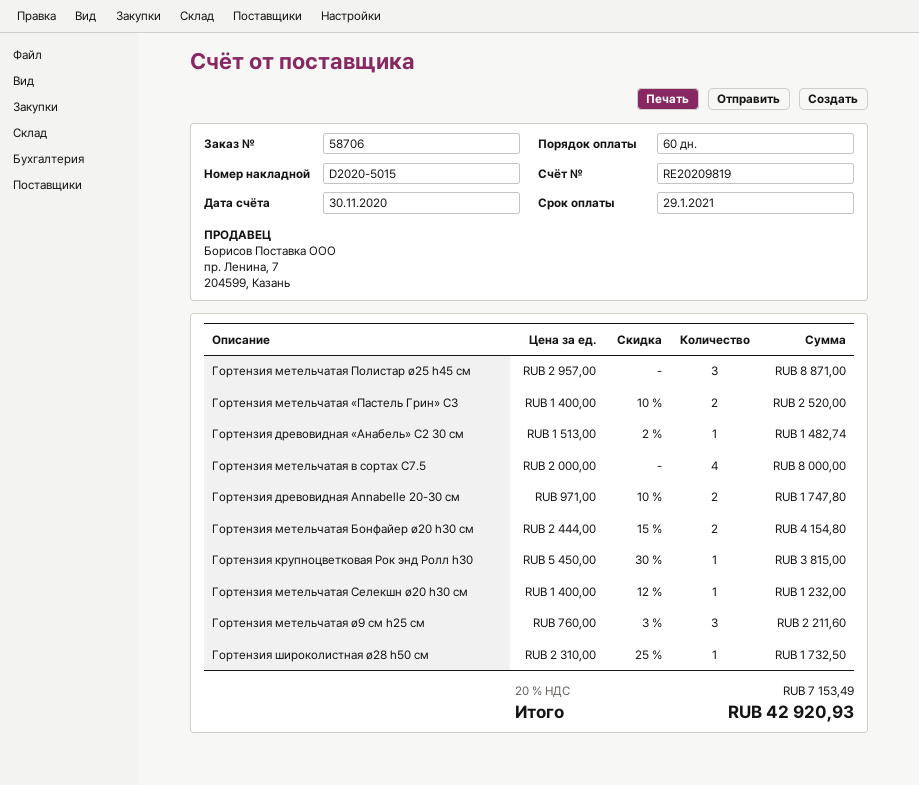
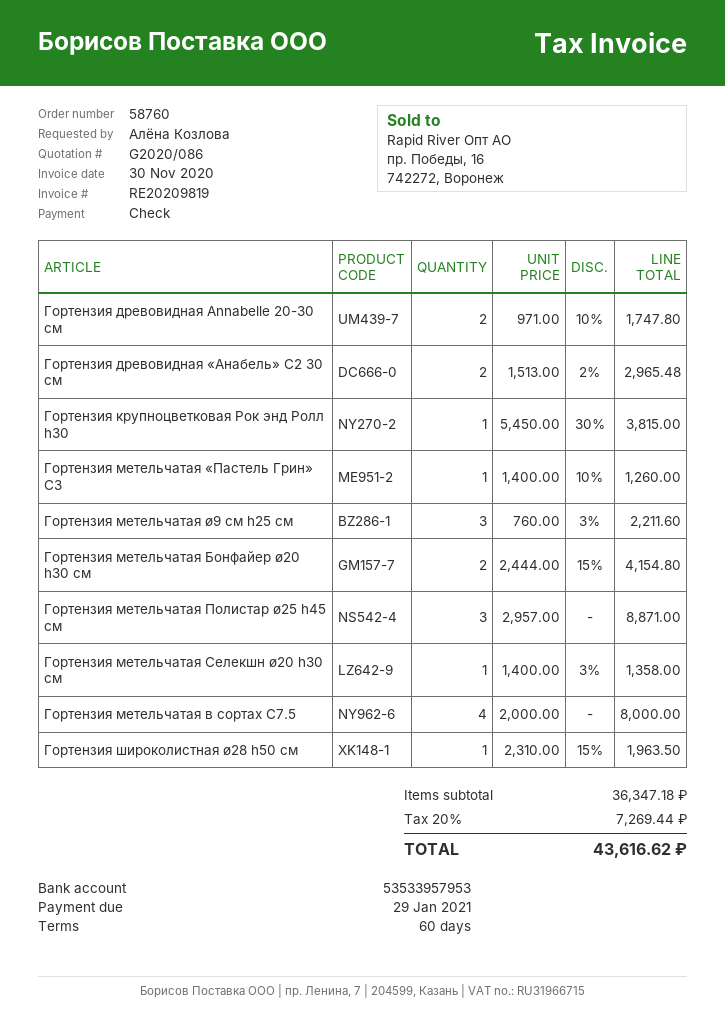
order number: 58706 -> 58760
Гортензия метельчатая «Пастель Грин» С3: 2 x 1400.00 - 10% = 2520.00 -> 1 x 1400.00 - 10% = 1260.00
Гортензия древовидная «Анабель» С2 30 см: 1 x 1513.00 - 2% = 1482.74 -> 2 x 1513.00 - 2% = 2965.48
Гортензия метельчатая Селекшн ø20 h30 см: 1 x 1400.00 - 12% = 1232.00 -> 1 x 1400.00 - 3% = 1358.00
Гортензия широколистная ø28 h50 см: 1 x 2310.00 - 25% = 1732.50 -> 1 x 2310.00 - 15% = 1963.50
tax: 20% = 7153.49 -> 20% = 7269.44
total: 42920.93 -> 43616.62

